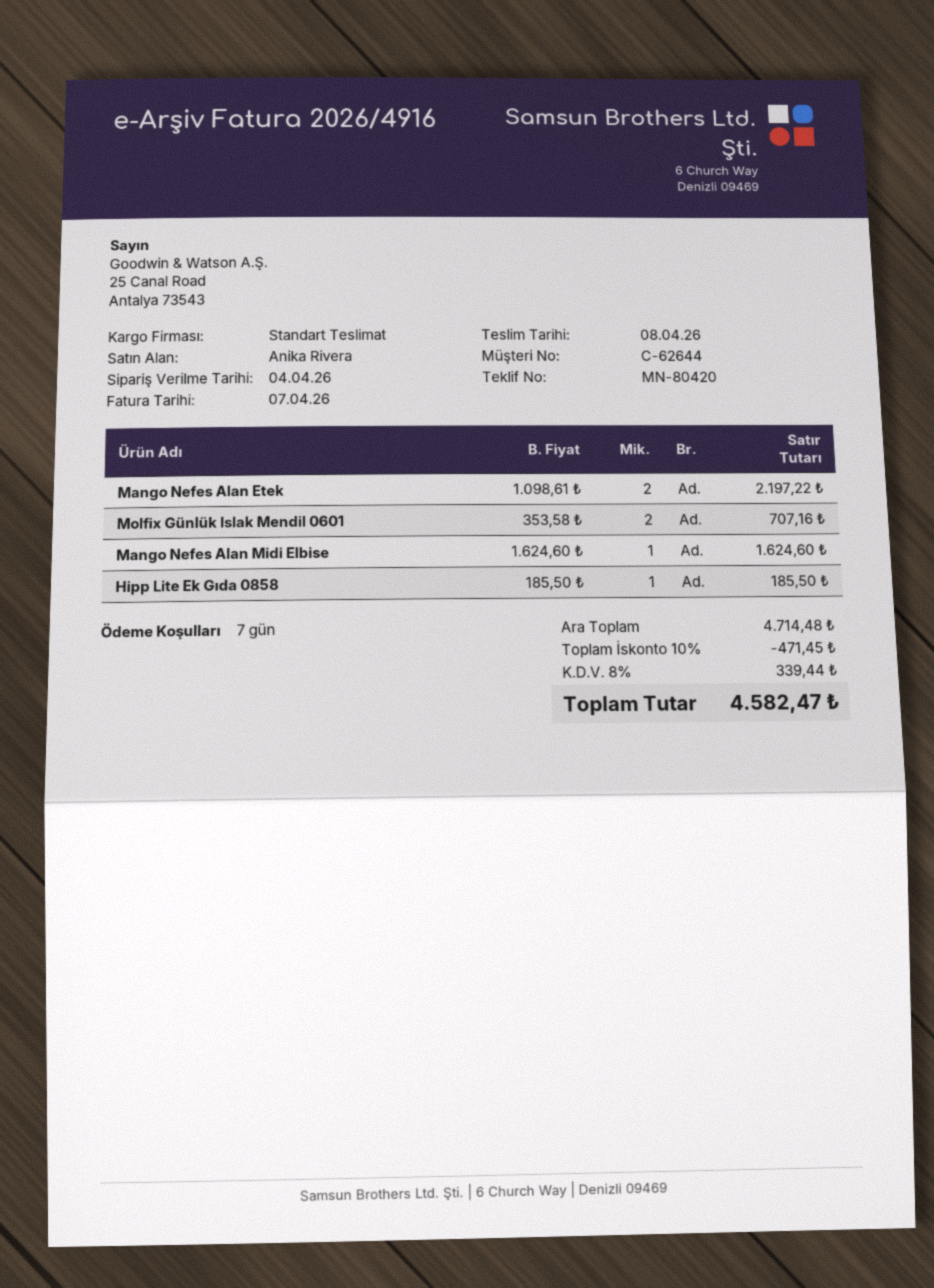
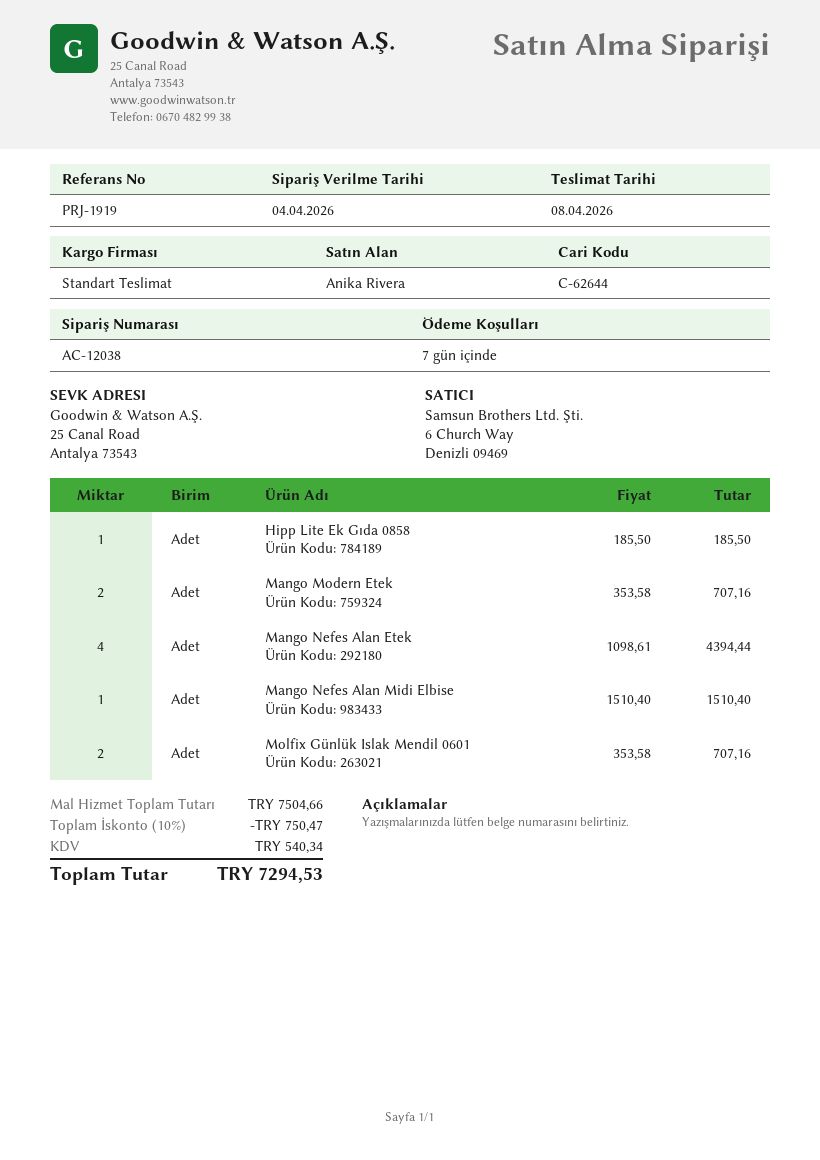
Mango Nefes Alan Etek: 2 x 1098.61 = 2197.22 -> 4 x 1098.61 = 4394.44
Mango Nefes Alan Midi Elbise: 1 x 1624.60 = 1624.60 -> 1 x 1510.40 = 1510.40
Mango Modern Etek: none -> 2 x 353.58 = 707.16
subtotal: 4714.48 -> 7504.66
discount: 10% = 471.45 -> 10% = 750.47
tax: 339.44 -> 540.34
total: 4582.47 -> 7294.53

